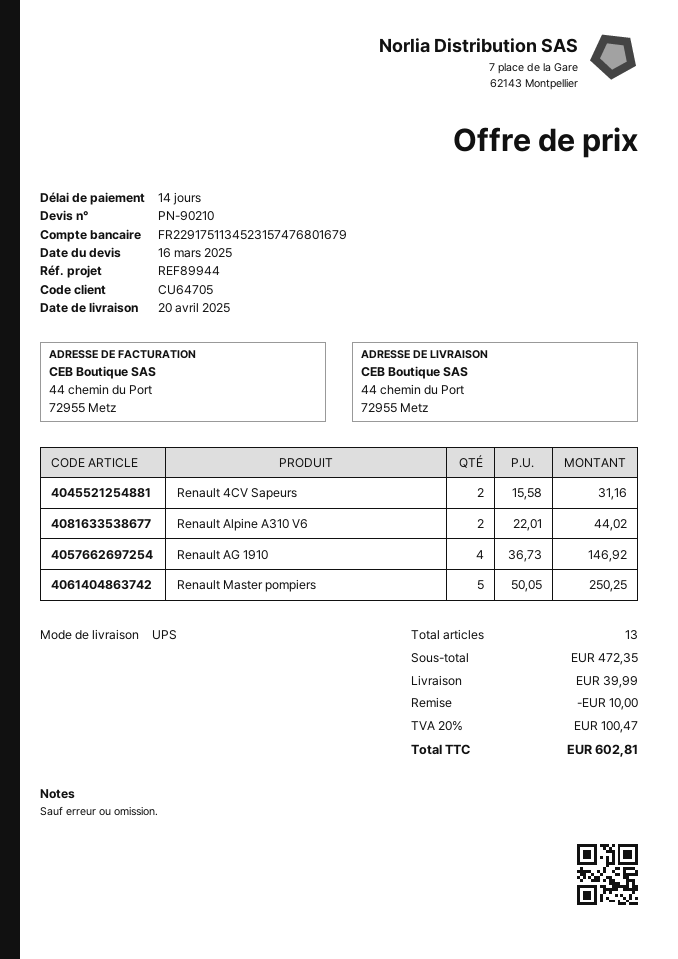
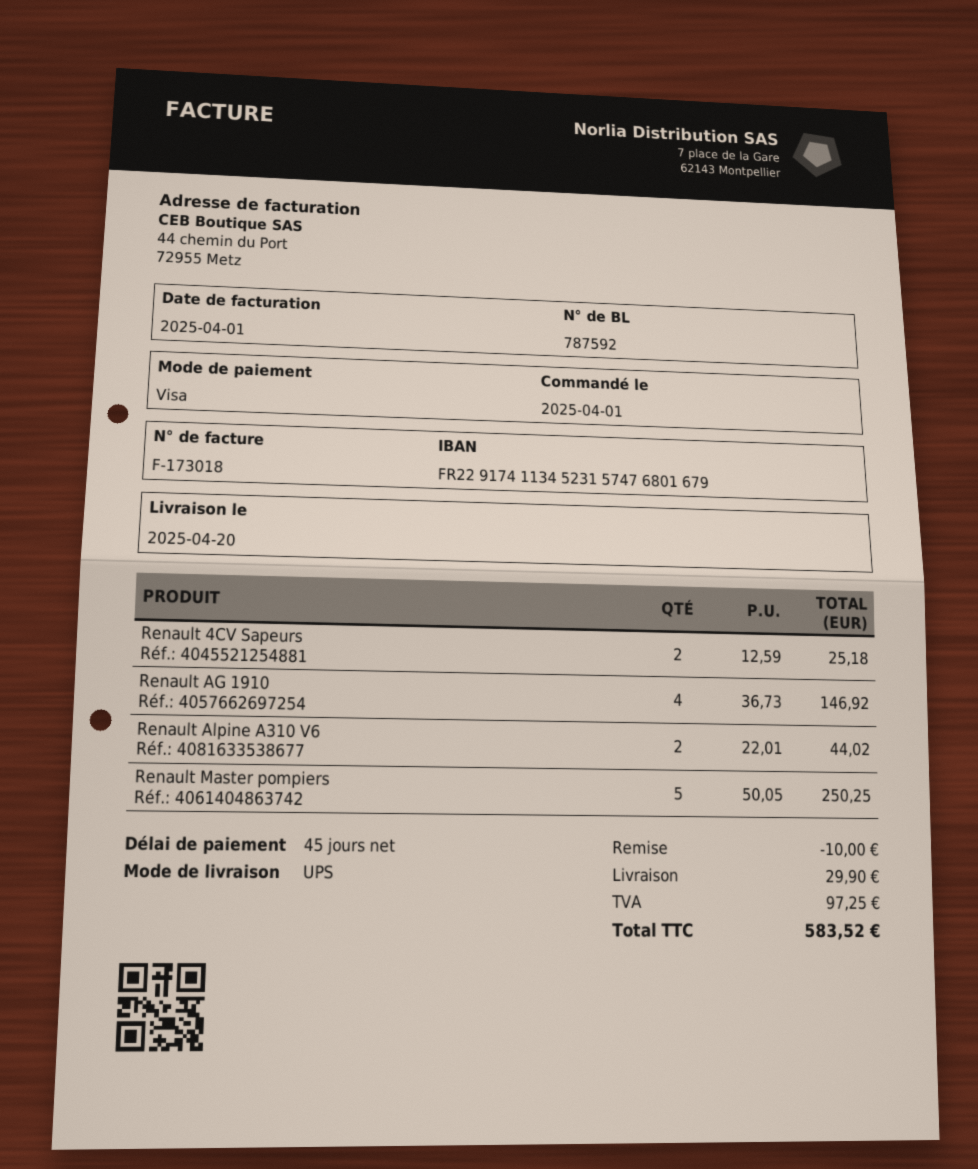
payment terms: 14 days -> 45 days
bank account: FR2291751134523157476801679 -> FR2291741134523157476801679
Renault 4CV Sapeurs: 2 x 15.58 = 31.16 -> 2 x 12.59 = 25.18
shipping: 39.99 -> 29.90
tax: 100.47 -> 97.25
total: 602.81 -> 583.52

